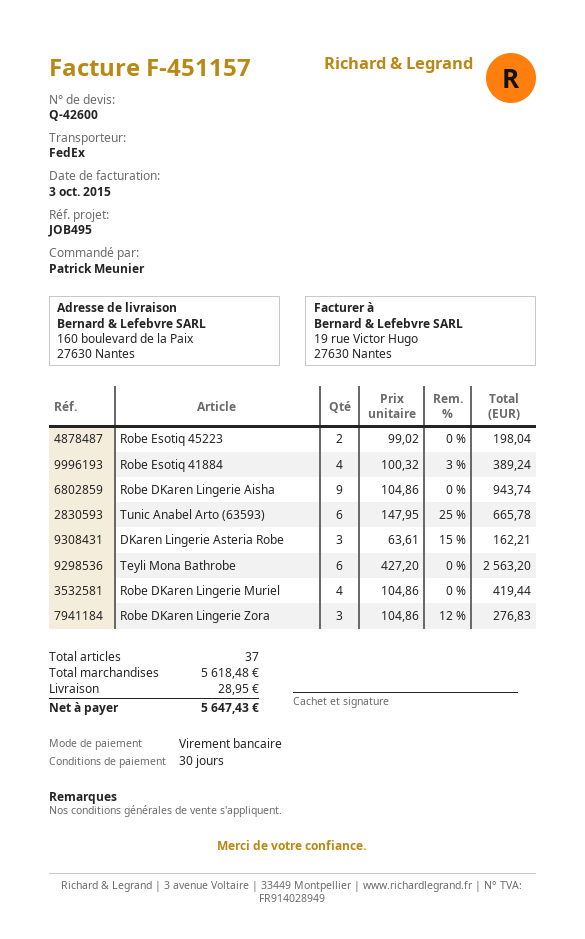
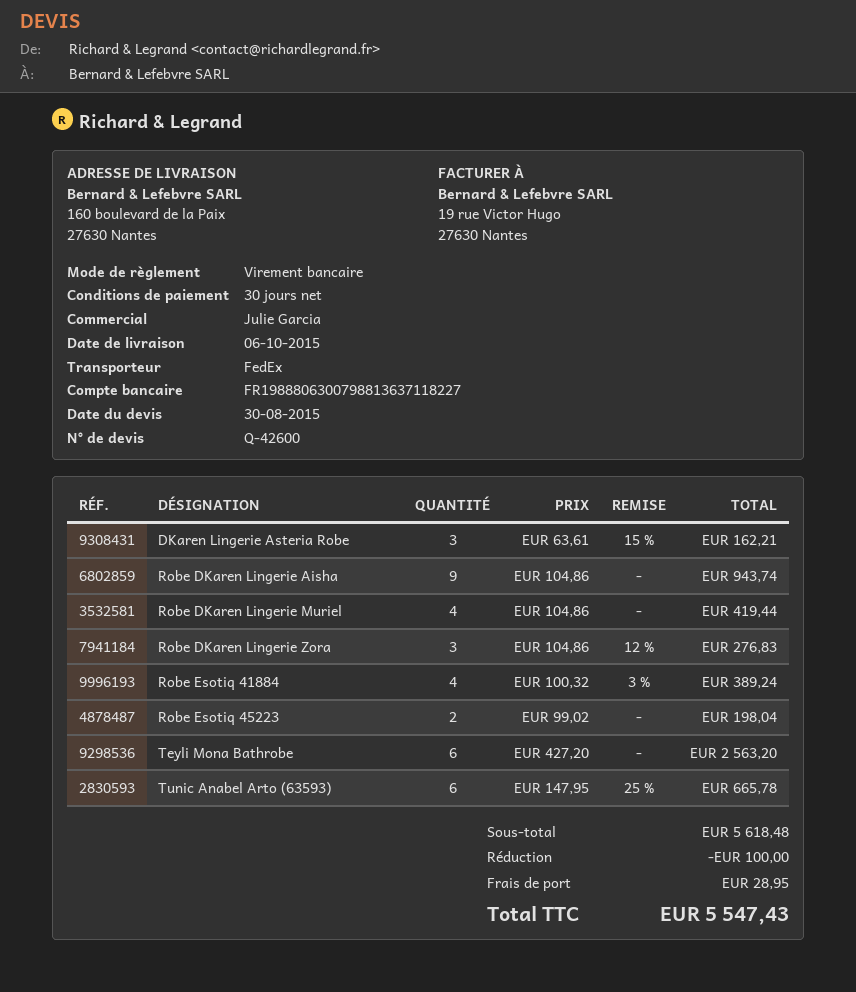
discount: none -> 100.00
total: 5647.43 -> 5547.43

